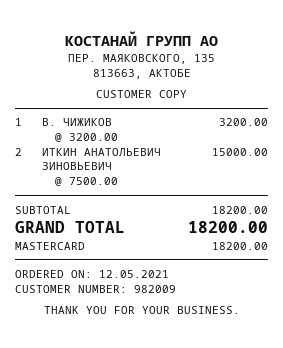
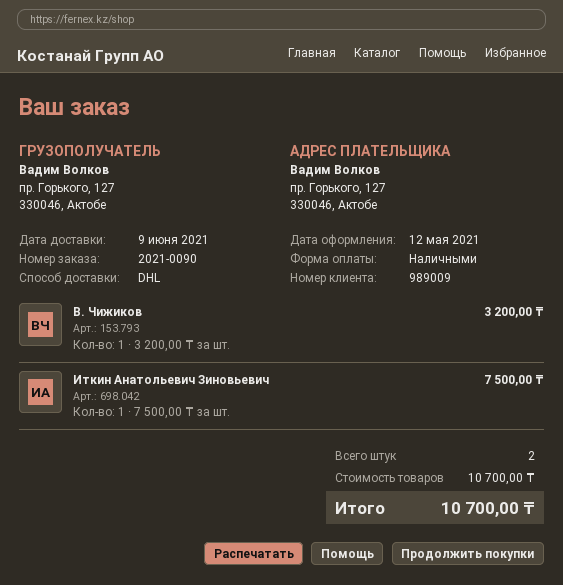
customer number: 982009 -> 989009
payment method: Mastercard -> cash
ИТКИН АНАТОЛЬЕВИЧ ЗИНОВЬЕВИЧ: 2 x 7500.00 = 15000.00 -> 1 x 7500.00 = 7500.00
subtotal: 18200.00 -> 10700.00
total: 18200.00 -> 10700.00

